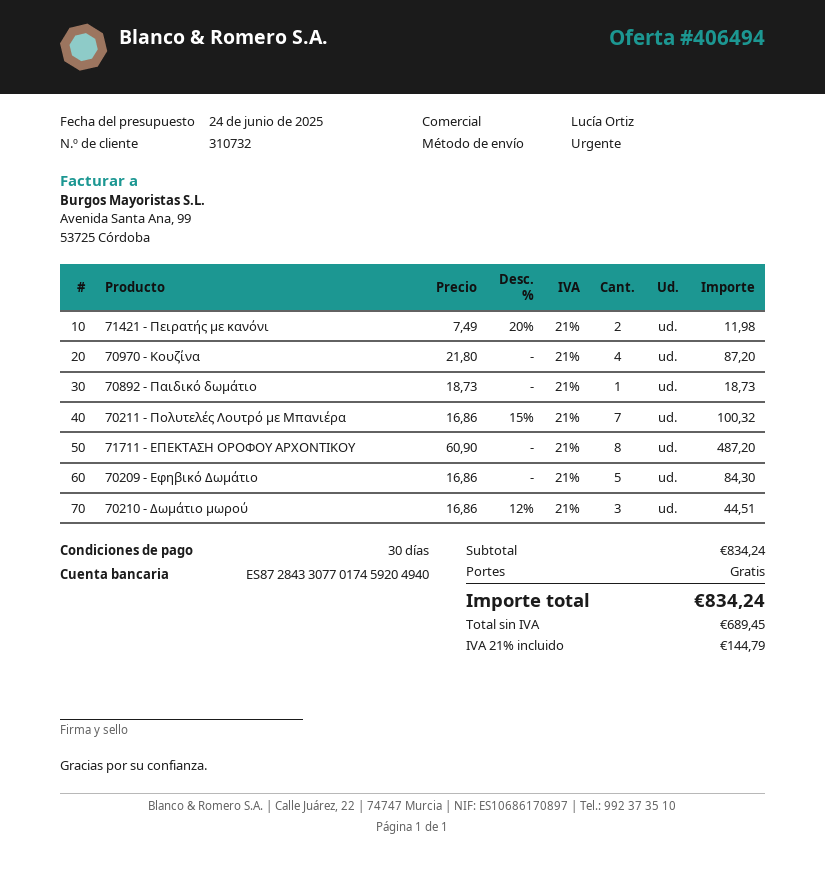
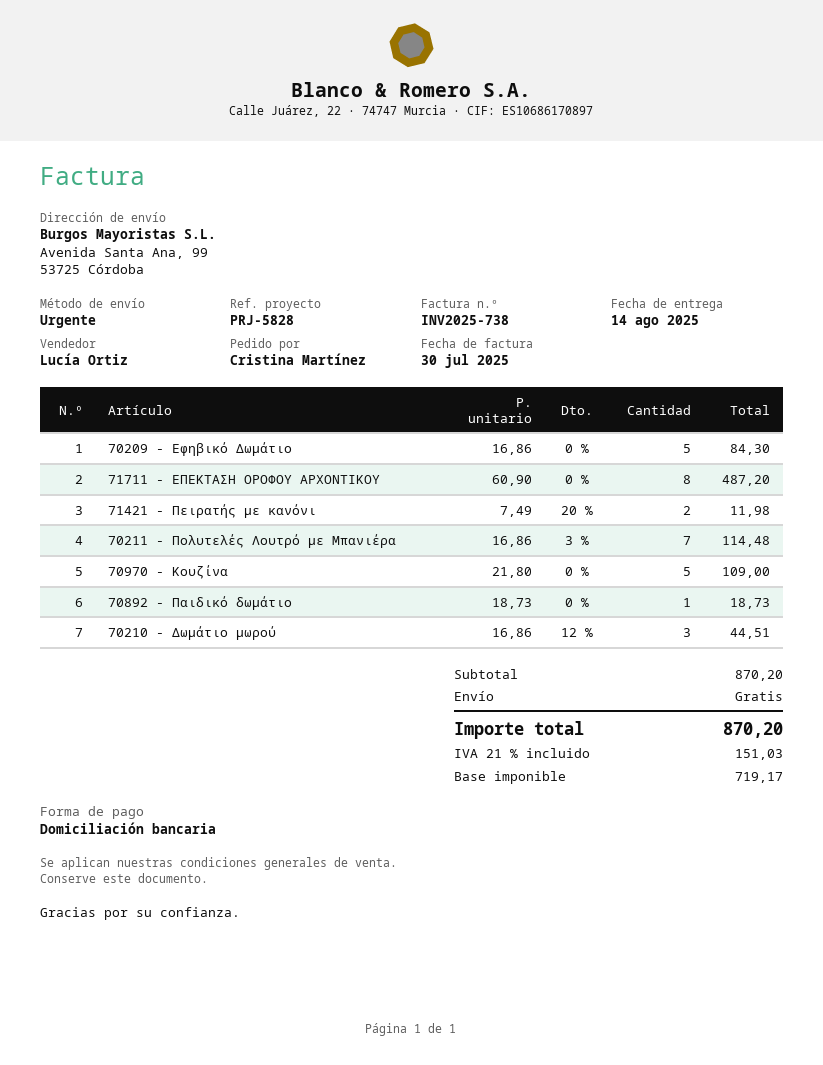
70970 - Κουζίνα: 4 x 21.80 = 87.20 -> 5 x 21.80 = 109.00
70211 - Πολυτελές Λουτρό με Μπανιέρα: 7 x 16.86 - 15% = 100.32 -> 7 x 16.86 - 3% = 114.48
subtotal: 834.24 -> 870.20
net: 689.45 -> 719.17
tax: 21% = 144.79 -> 21% = 151.03
total: 834.24 -> 870.20

